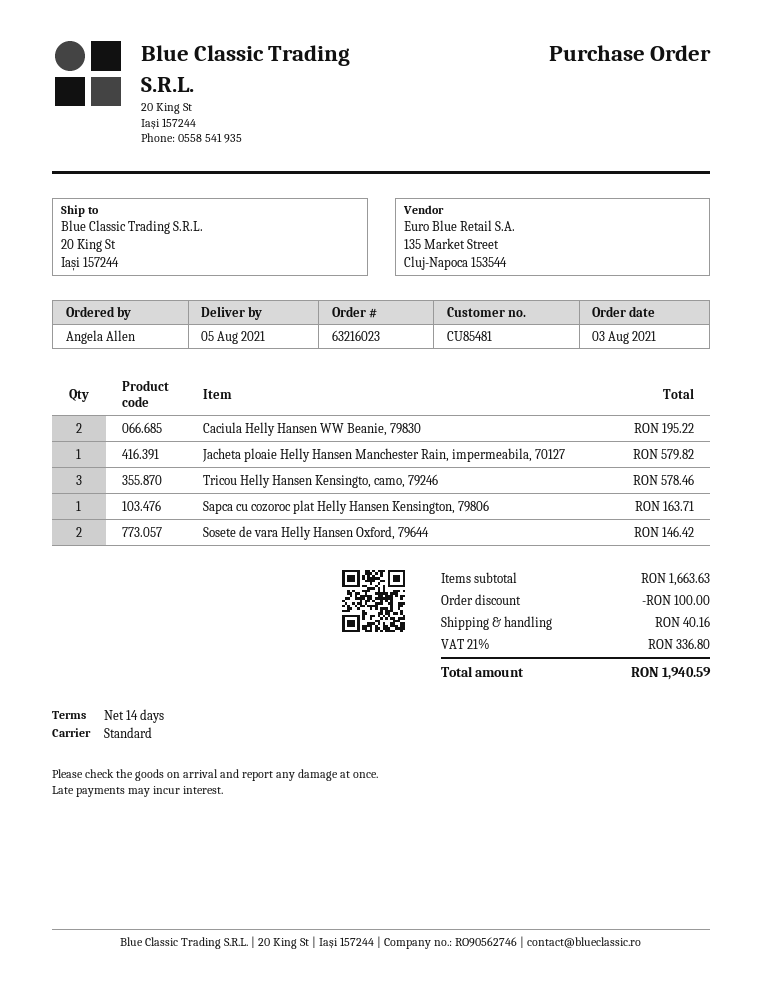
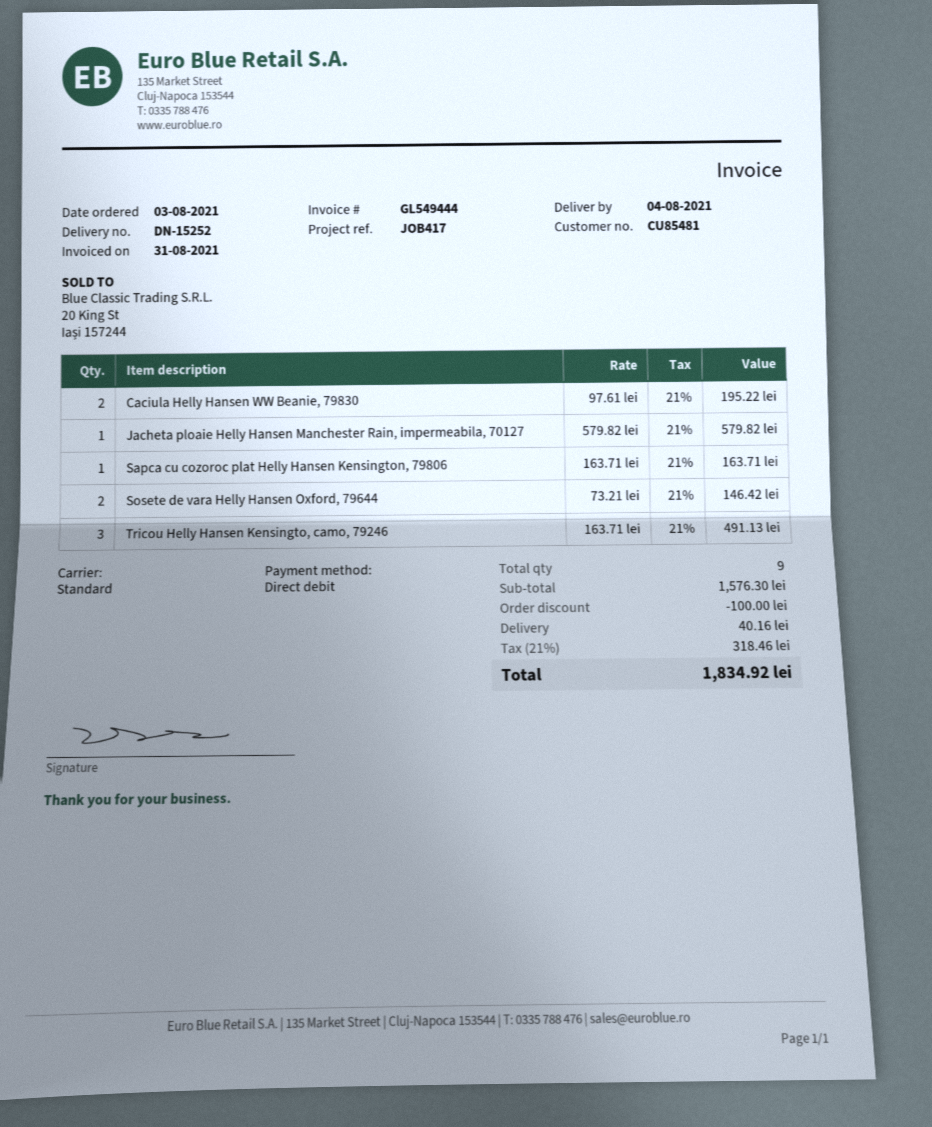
delivery date: 2021-08-05 -> 2021-08-04
Tricou Helly Hansen Kensingto, camo, 79246: 3 for 578.46 -> 3 for 491.13
subtotal: 1663.63 -> 1576.30
tax: 21% = 336.80 -> 21% = 318.46
total: 1940.59 -> 1834.92

